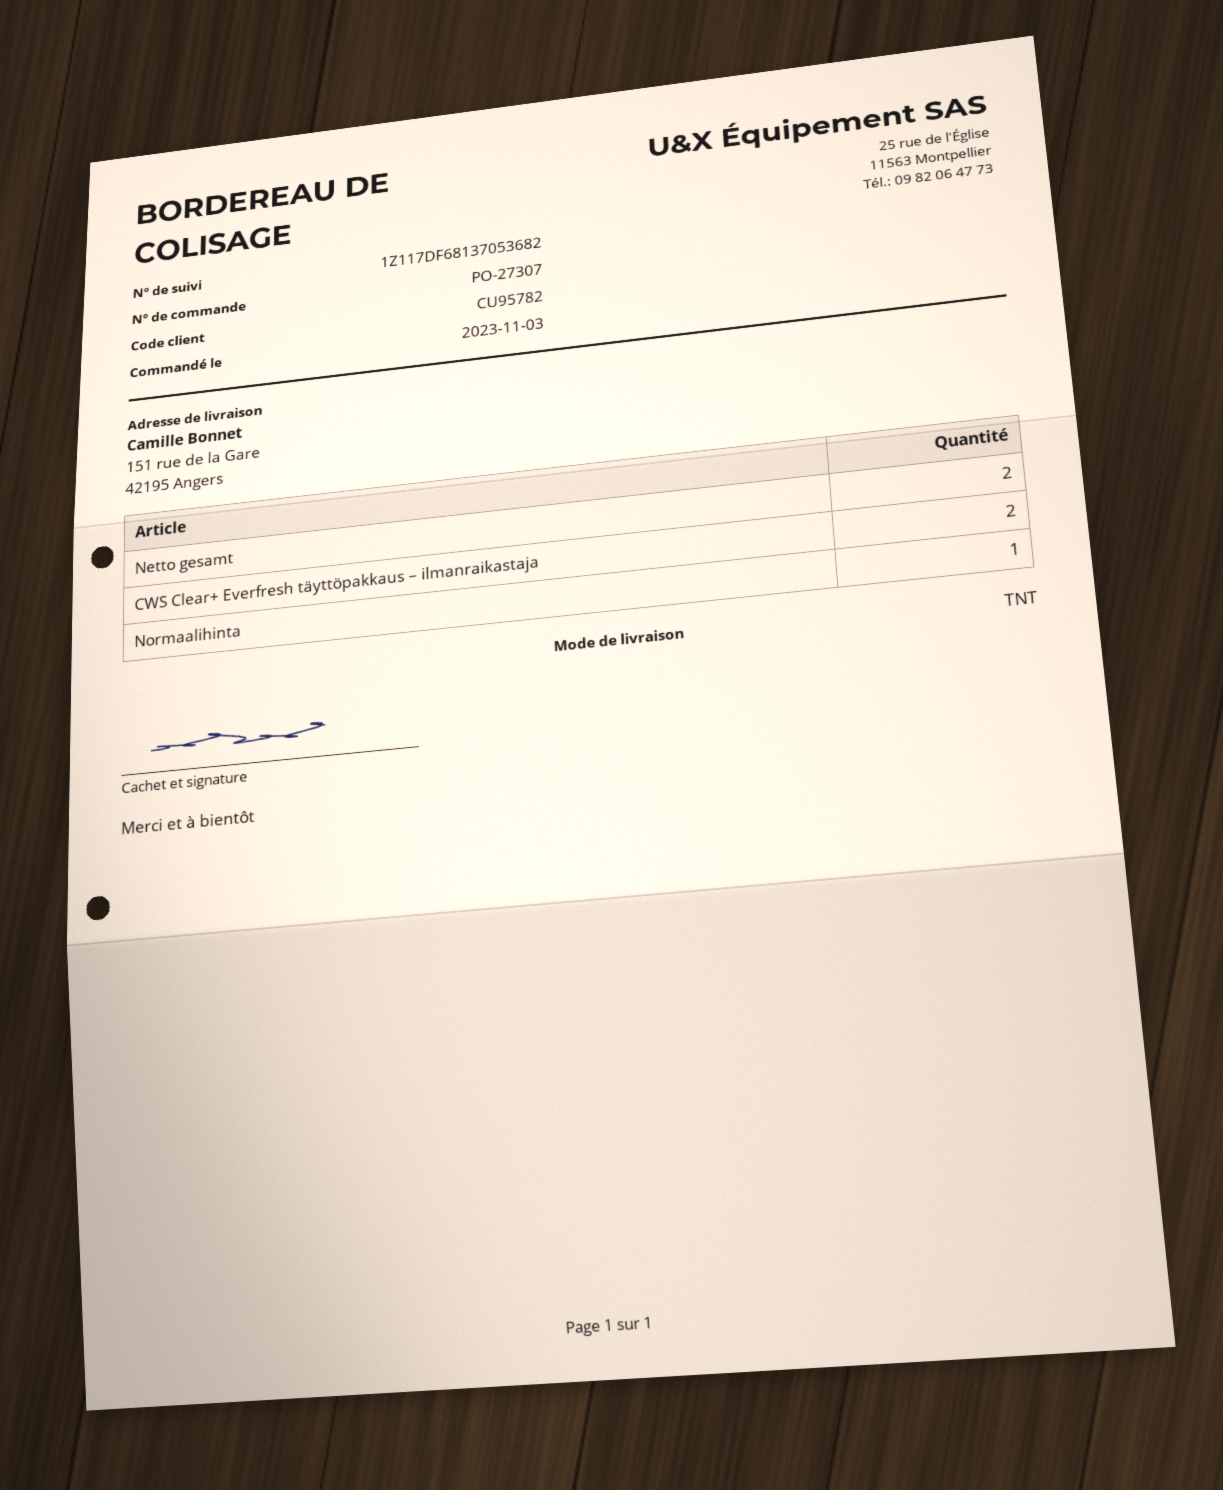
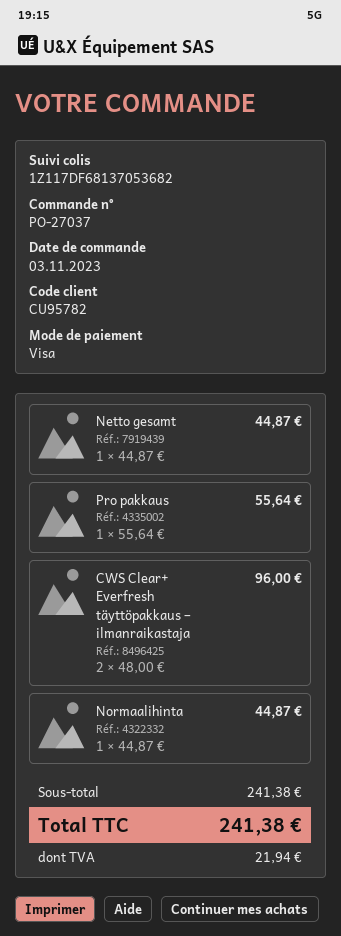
order number: PO-27307 -> PO-27037
Netto gesamt: 2 -> 1
Pro pakkaus: none -> 1

